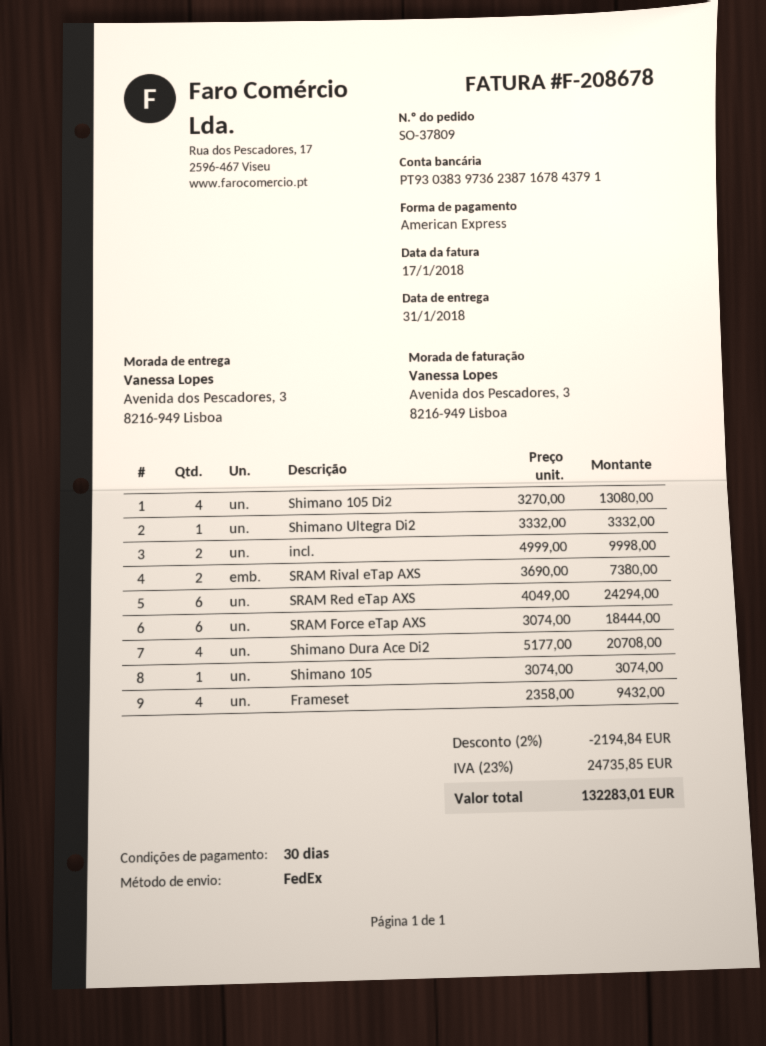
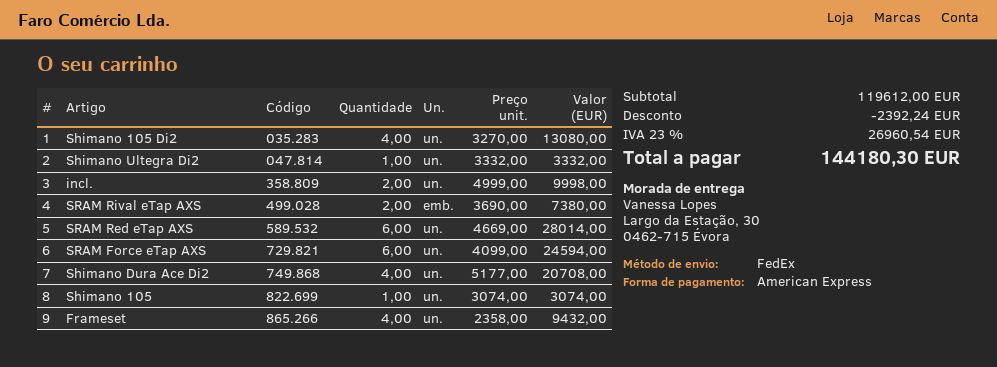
ship to: Avenida dos Pescadores, 3, 8216-949 Lisboa -> Largo da Estação, 30, 0462-715 Évora
SRAM Red eTap AXS: 6 x 4049.00 = 24294.00 -> 6 x 4669.00 = 28014.00
SRAM Force eTap AXS: 6 x 3074.00 = 18444.00 -> 6 x 4099.00 = 24594.00
discount: 2194.84 -> 2392.24
tax: 23% = 24735.85 -> 23% = 26960.54
total: 132283.01 -> 144180.30

